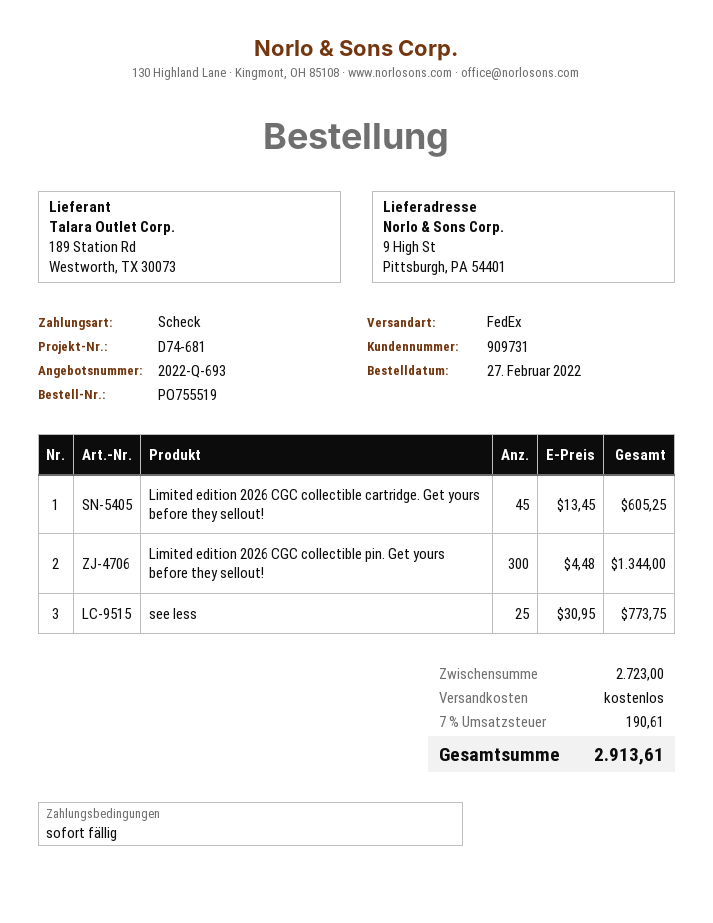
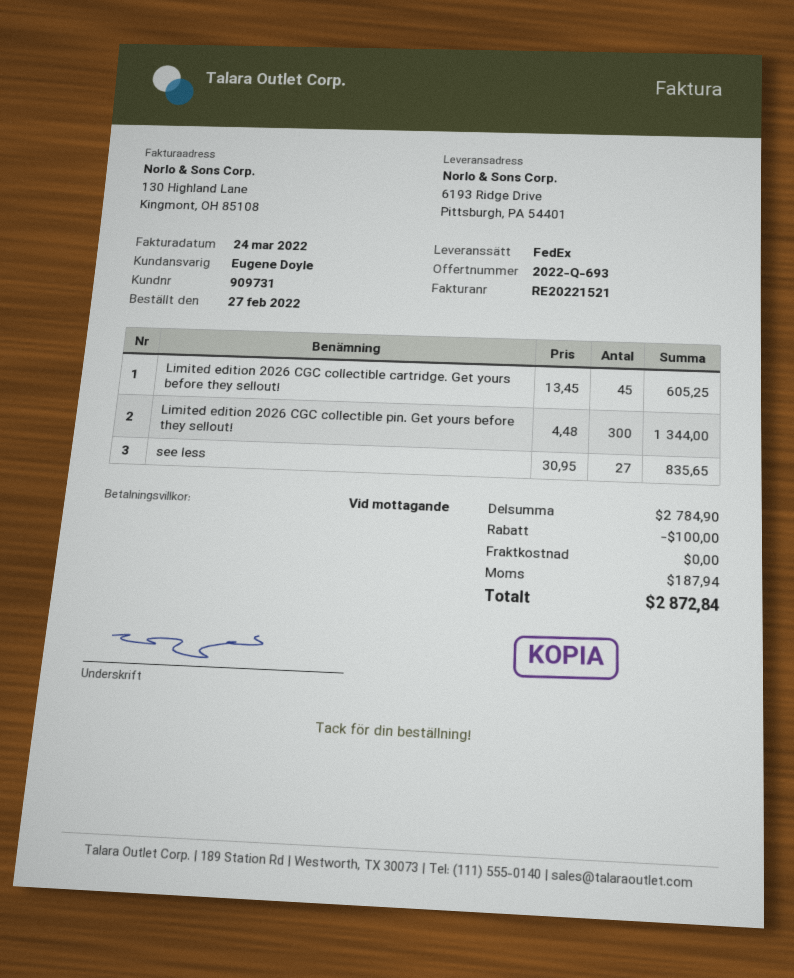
ship to: 9 High St, Pittsburgh, PA 54401 -> 6193 Ridge Drive, Pittsburgh, PA 54401
see less: 25 x 30.95 = 773.75 -> 27 x 30.95 = 835.65
subtotal: 2723.00 -> 2784.90
discount: none -> 100.00
tax: 190.61 -> 187.94
total: 2913.61 -> 2872.84

